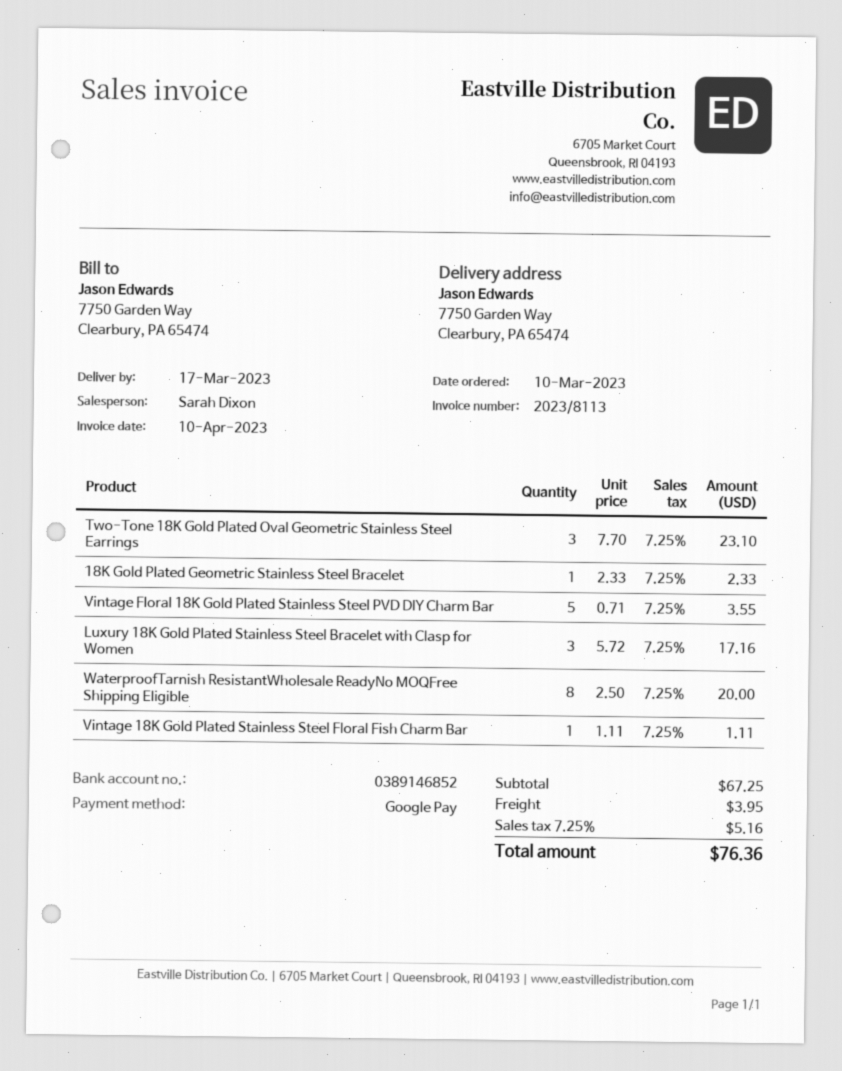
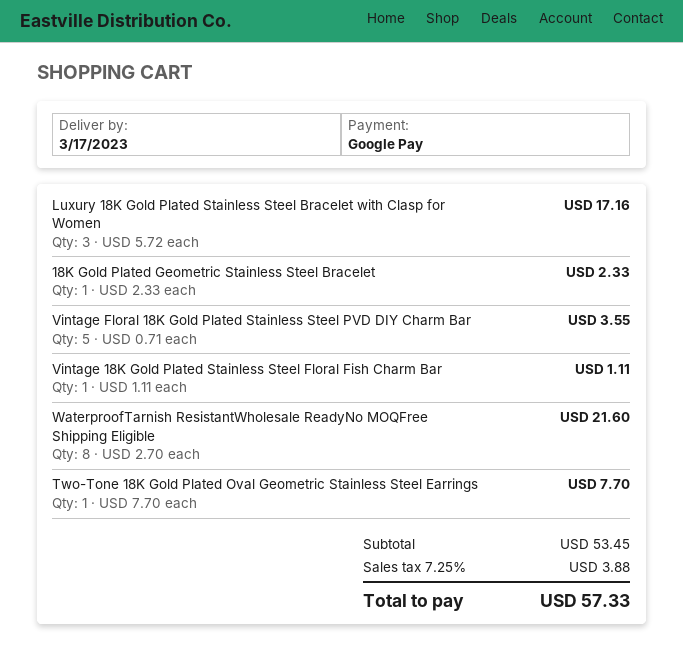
Two-Tone 18K Gold Plated Oval Geometric Stainless Steel Earrings: 3 x 7.70 = 23.10 -> 1 x 7.70 = 7.70
WaterproofTarnish ResistantWholesale ReadyNo MOQFree Shipping Eligible: 8 x 2.50 = 20.00 -> 8 x 2.70 = 21.60
subtotal: 67.25 -> 53.45
shipping: 3.95 -> none
tax: 7.25% = 5.16 -> 7.25% = 3.88
total: 76.36 -> 57.33

